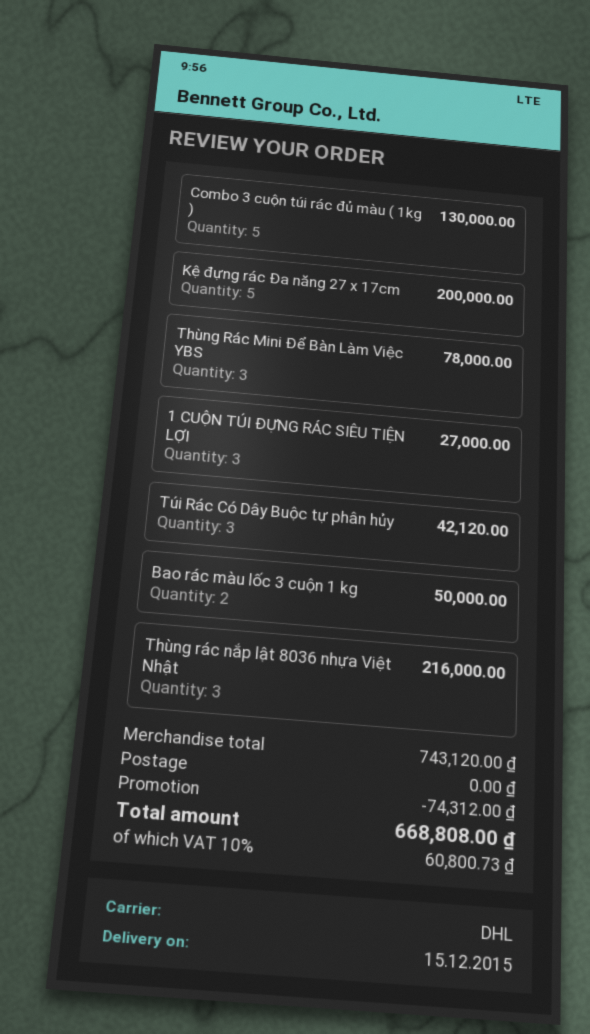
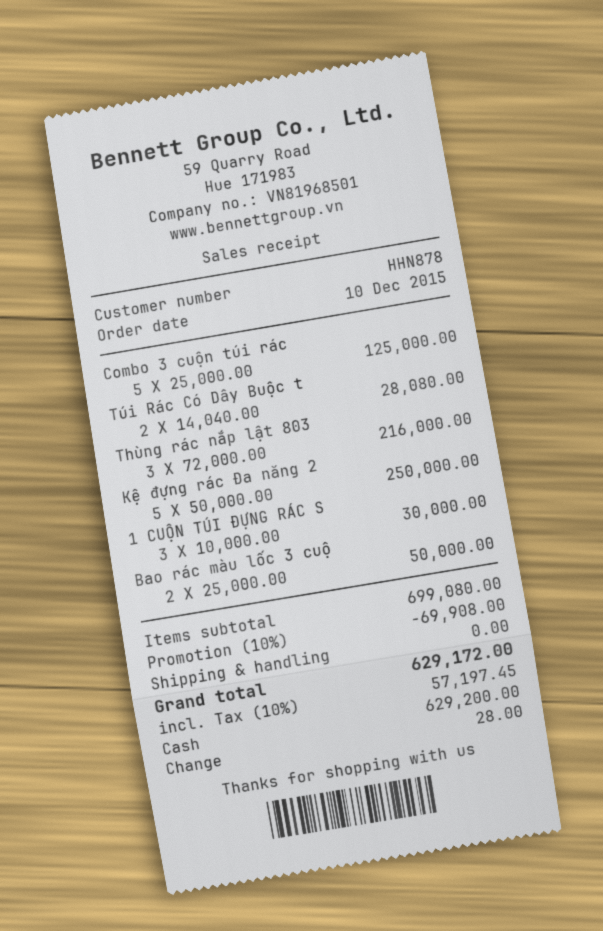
Combo 3 cuộn túi rác đủ màu ( 1kg ): 5 for 130000.00 -> 5 for 125000.00
Kệ đựng rác Đa năng 27 x 17cm: 5 for 200000.00 -> 5 for 250000.00
Thùng Rác Mini Để Bàn Làm Việc YBS: 3 for 78000.00 -> none
1 CUỘN TÚI ĐỰNG RÁC SIÊU TIỆN LỢI: 3 for 27000.00 -> 3 for 30000.00
Túi Rác Có Dây Buộc tự phân hủy: 3 for 42120.00 -> 2 for 28080.00
subtotal: 743120.00 -> 699080.00
discount: 74312.00 -> 69908.00
tax: 10% = 60800.73 -> 10% = 57197.45
total: 668808.00 -> 629172.00

